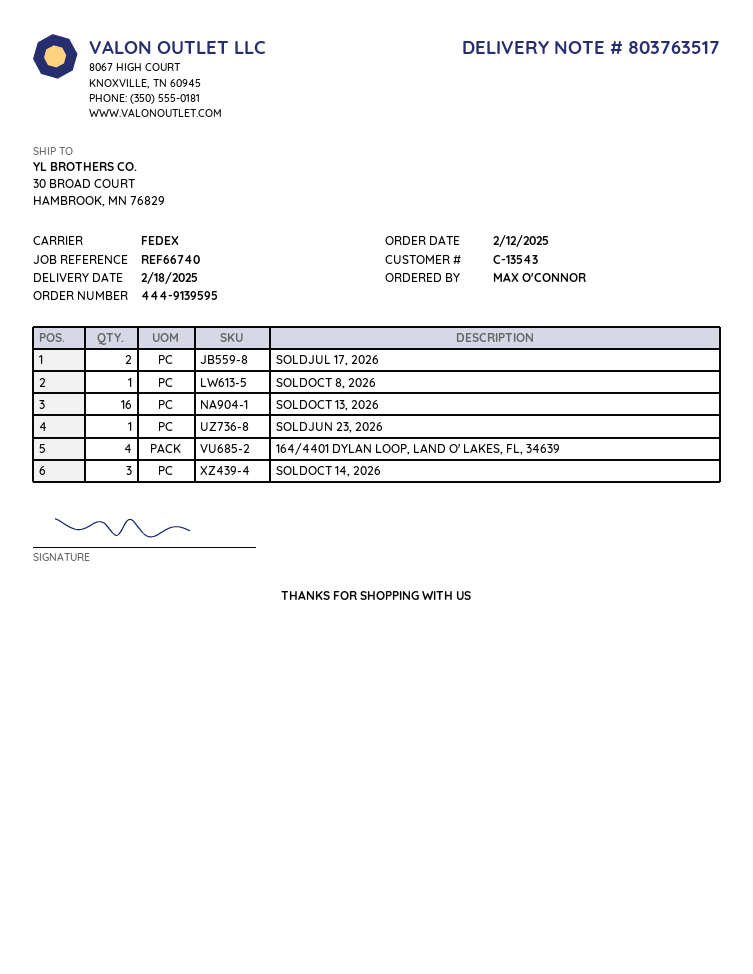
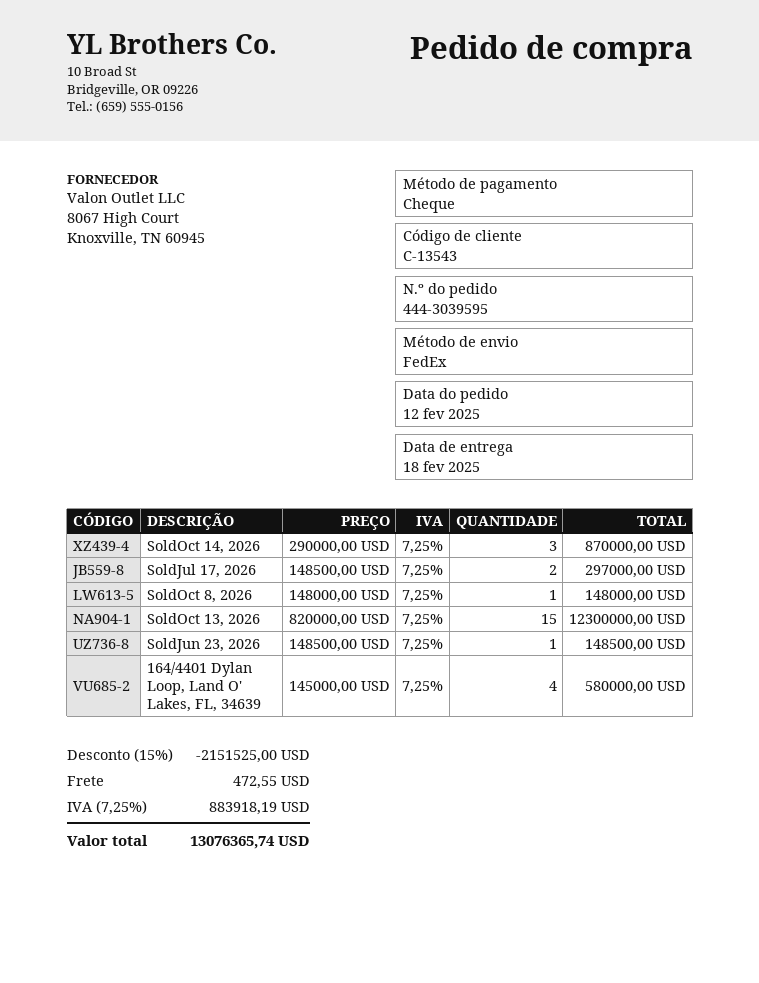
order number: 444-9139595 -> 444-3039595
SOLDOCT 13, 2026: 16 -> 15

